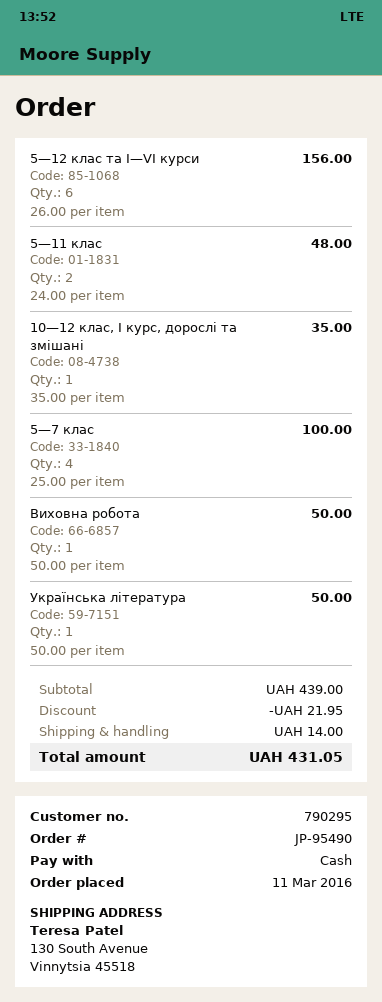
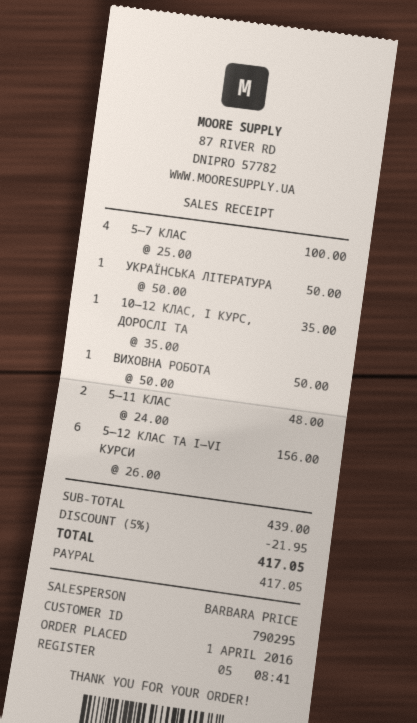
order date: 2016-03-11 -> 2016-04-01
payment method: cash -> PayPal
shipping: 14.00 -> none
total: 431.05 -> 417.05

